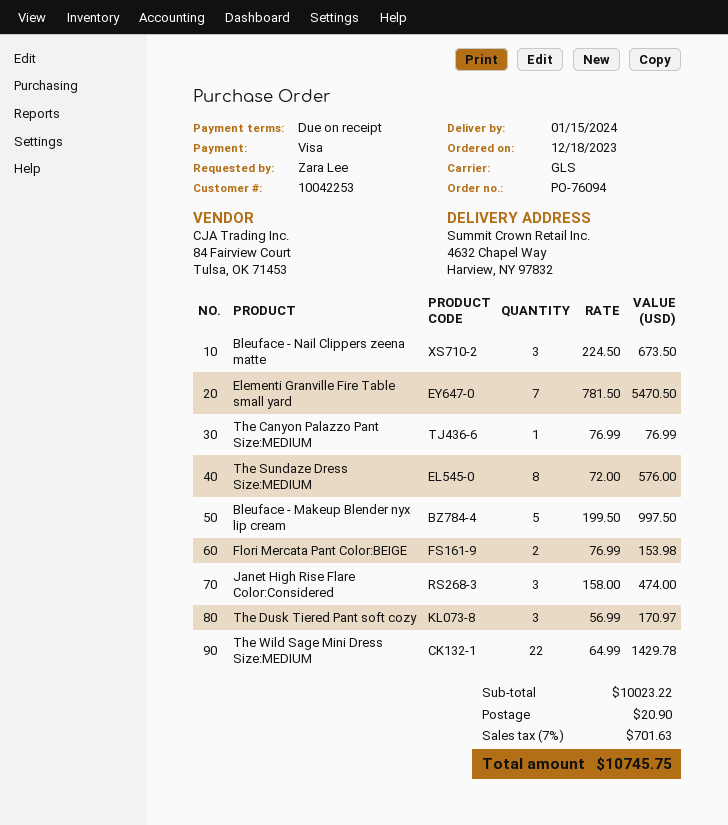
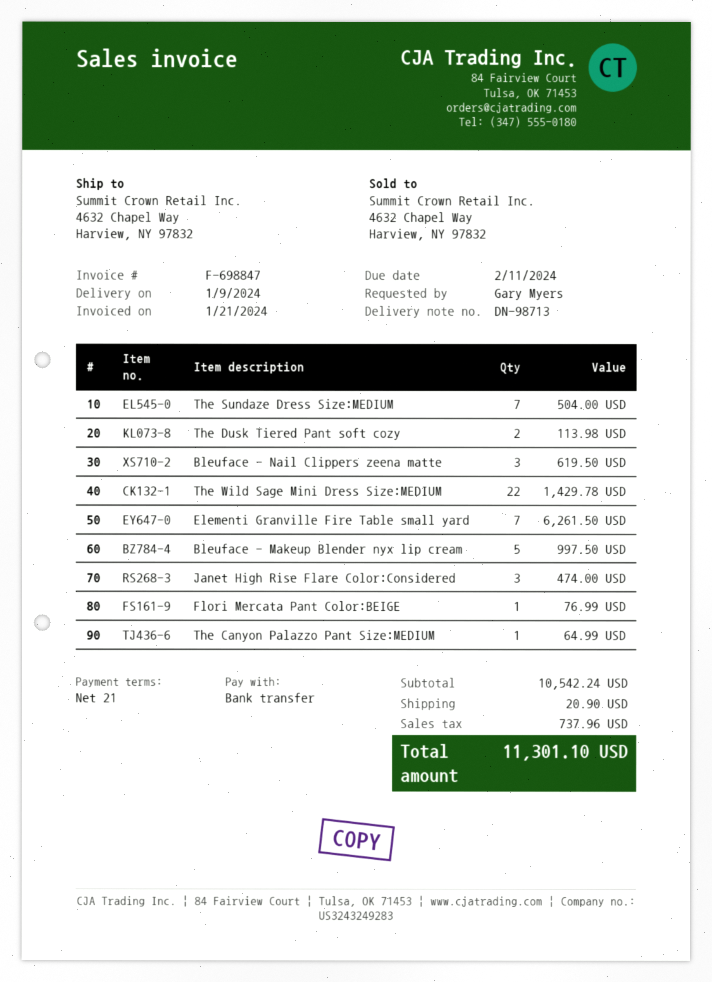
delivery date: 2024-01-15 -> 2024-01-09
payment terms: on receipt -> 21 days
ordered by: Zara Lee -> Gary Myers
payment method: Visa -> bank transfer
Bleuface - Nail Clippers zeena matte: 3 for 673.50 -> 3 for 619.50
Elementi Granville Fire Table small yard: 7 for 5470.50 -> 7 for 6261.50
The Canyon Palazzo Pant Size:MEDIUM: 1 for 76.99 -> 1 for 64.99
The Sundaze Dress Size:MEDIUM: 8 for 576.00 -> 7 for 504.00
Flori Mercata Pant Color:BEIGE: 2 for 153.98 -> 1 for 76.99
The Dusk Tiered Pant soft cozy: 3 for 170.97 -> 2 for 113.98
subtotal: 10023.22 -> 10542.24
tax: 701.63 -> 737.96
total: 10745.75 -> 11301.10

